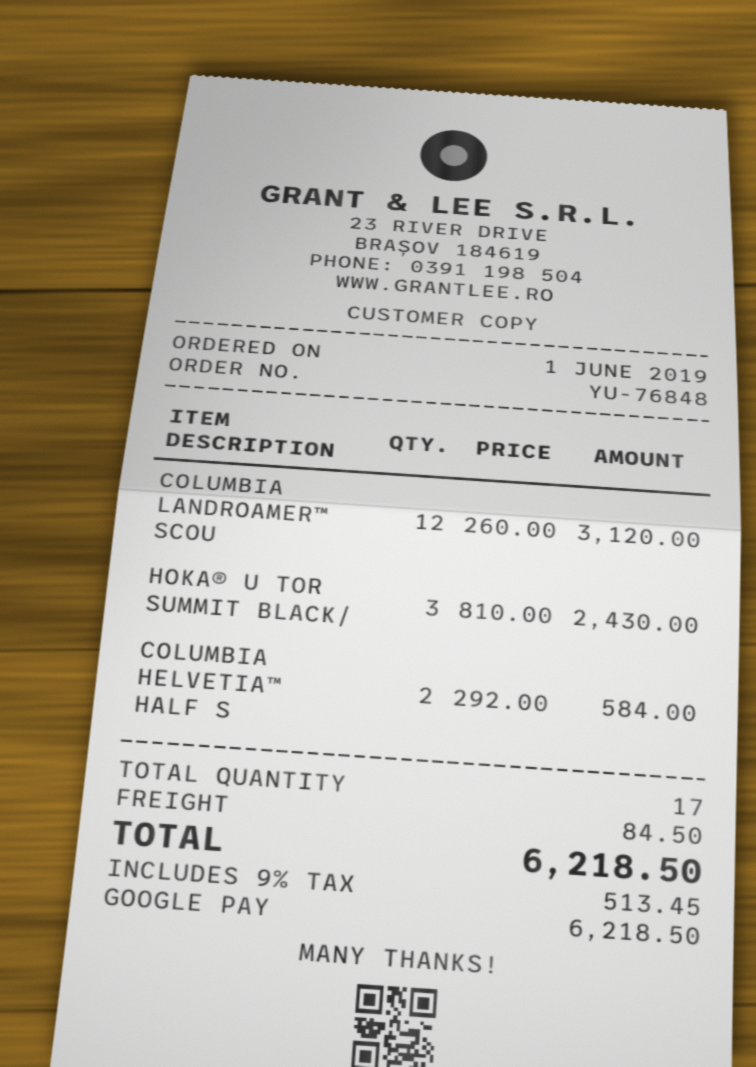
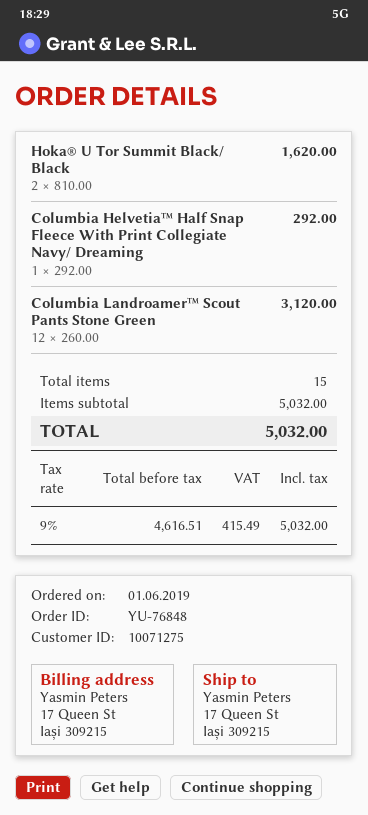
HOKA® U TOR SUMMIT BLACK/: 3 x 810.00 = 2430.00 -> 2 x 810.00 = 1620.00
COLUMBIA HELVETIA™ HALF S: 2 x 292.00 = 584.00 -> 1 x 292.00 = 292.00
total quantity: 17 -> 15
shipping: 84.50 -> none
tax: 9% = 513.45 -> 9% = 415.49
total: 6218.50 -> 5032.00

